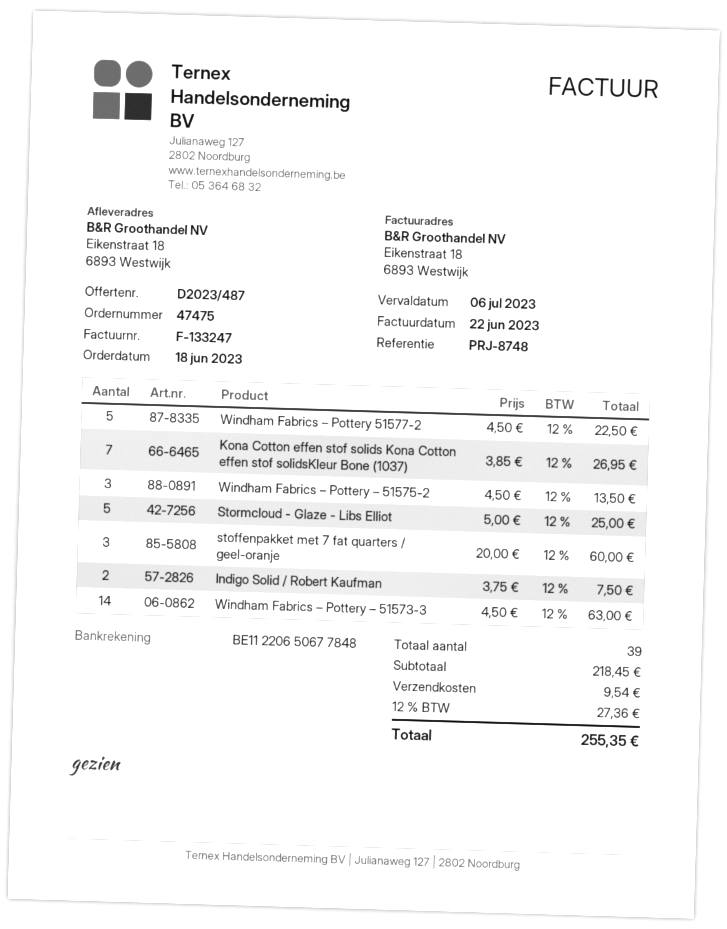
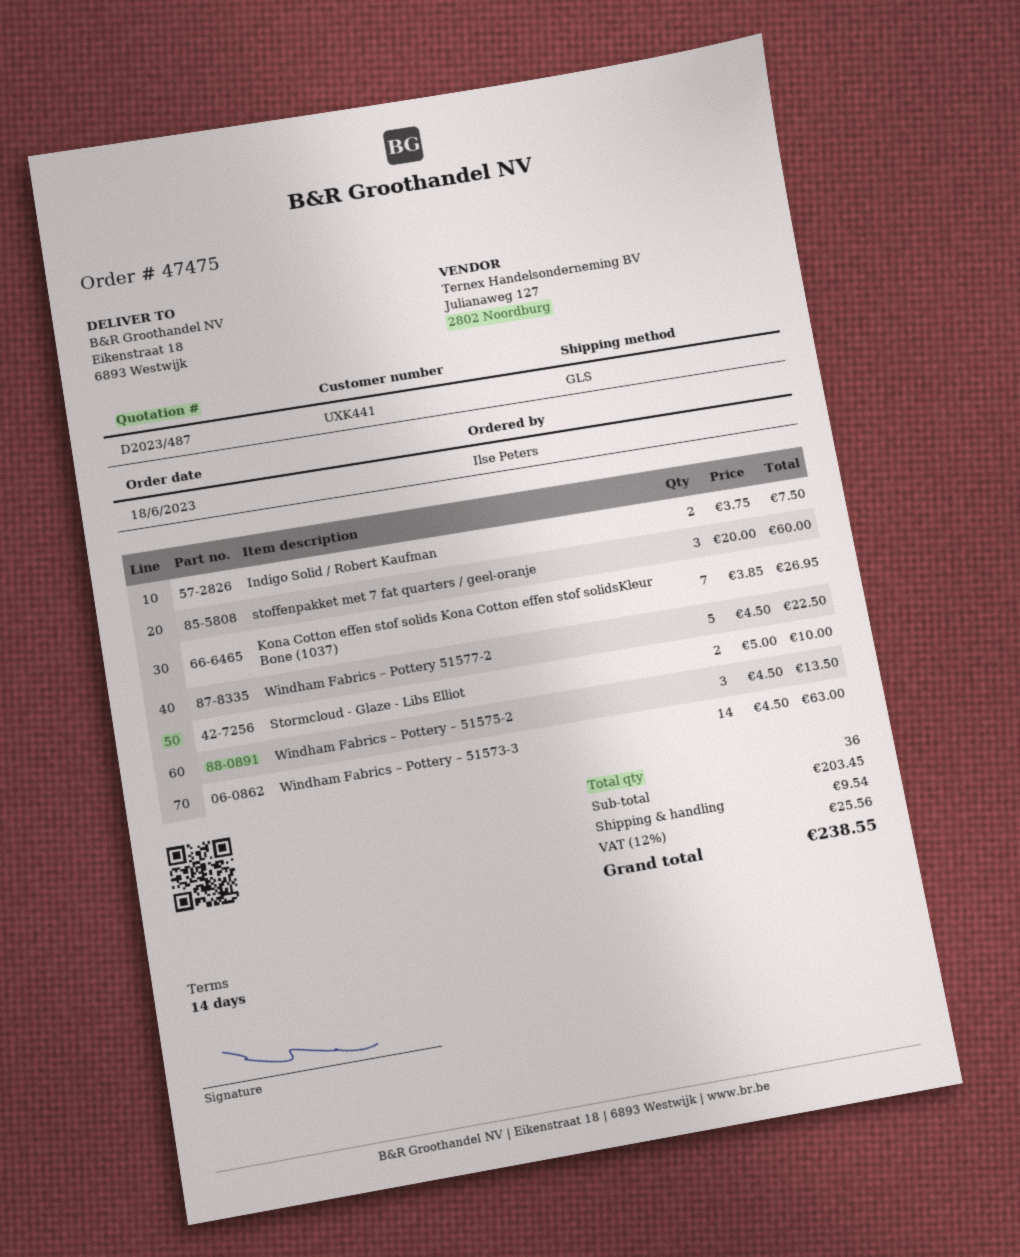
Stormcloud - Glaze - Libs Elliot: 5 x 5.00 = 25.00 -> 2 x 5.00 = 10.00
total quantity: 39 -> 36
subtotal: 218.45 -> 203.45
tax: 12% = 27.36 -> 12% = 25.56
total: 255.35 -> 238.55

